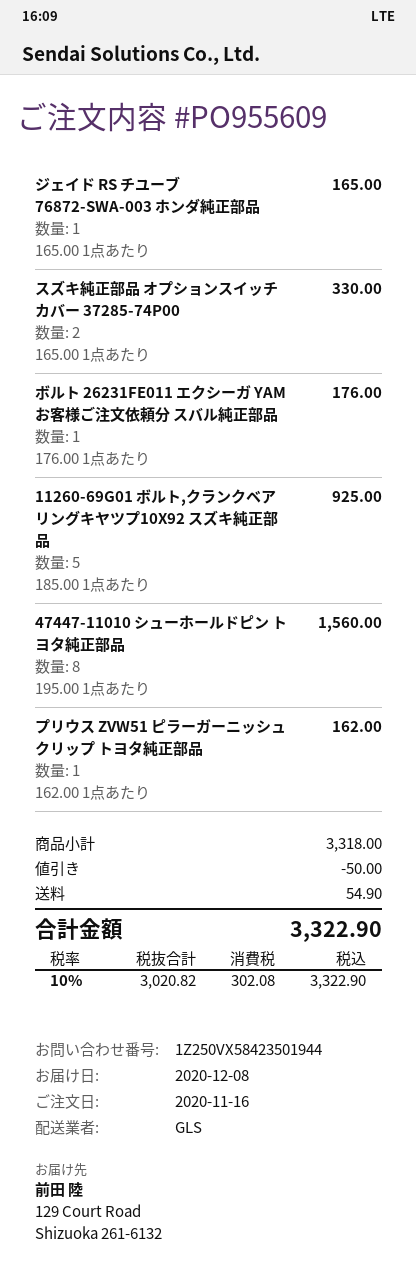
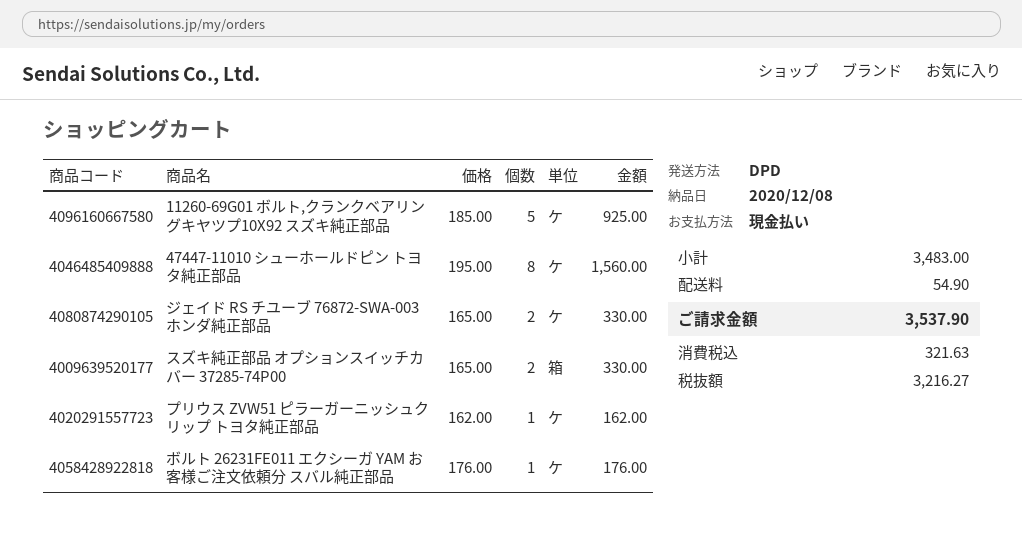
shipping method: GLS -> DPD
ジェイド RS チユーブ 76872-SWA-003 ホンダ純正部品: 1 x 165.00 = 165.00 -> 2 x 165.00 = 330.00
subtotal: 3318.00 -> 3483.00
discount: 50.00 -> none
net: 3020.82 -> 3216.27
tax: 302.08 -> 321.63
total: 3322.90 -> 3537.90

